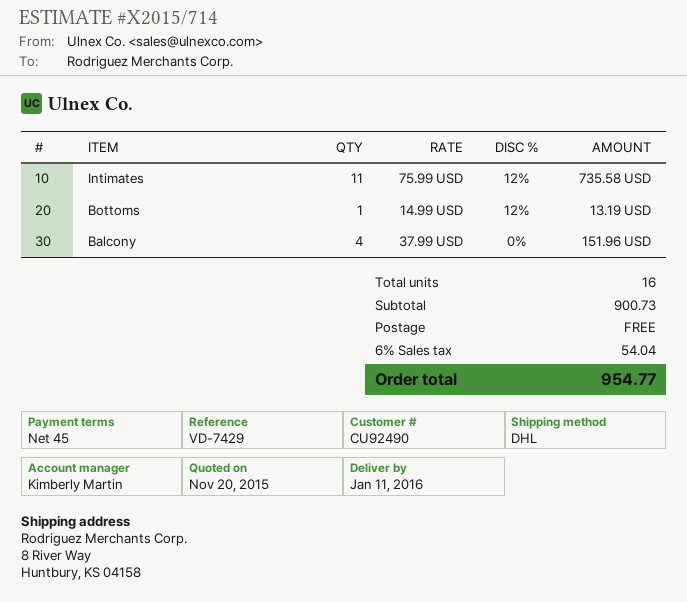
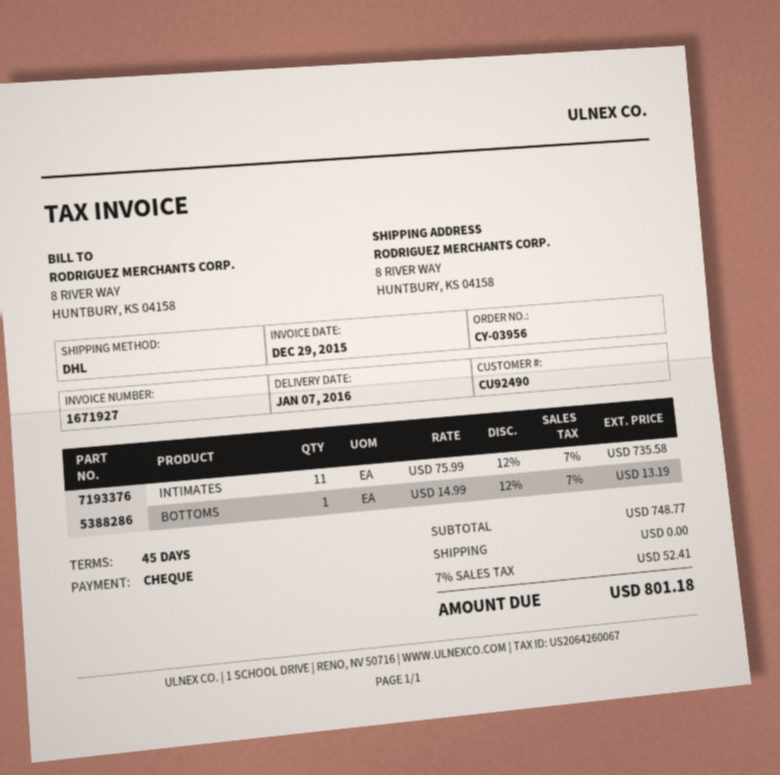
delivery date: 2016-01-11 -> 2016-01-07
Balcony: 4 x 37.99 = 151.96 -> none
subtotal: 900.73 -> 748.77
tax: 6% = 54.04 -> 7% = 52.41
total: 954.77 -> 801.18

